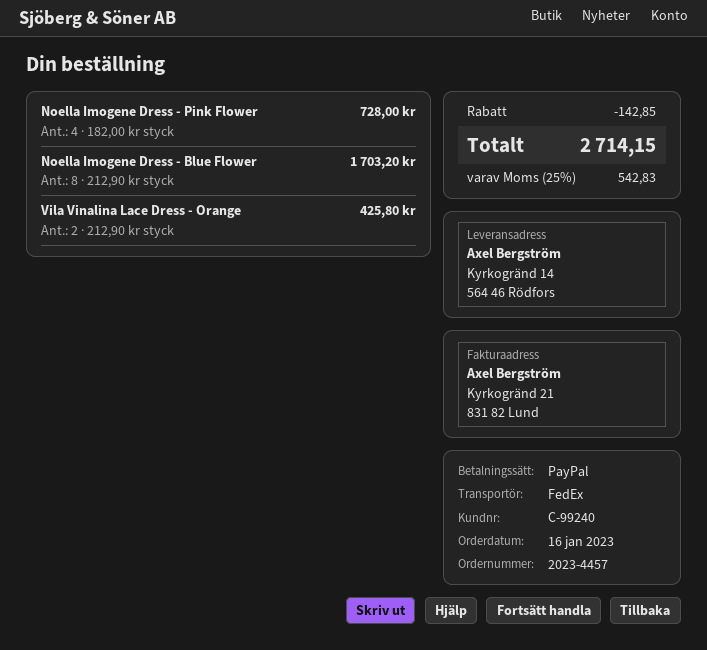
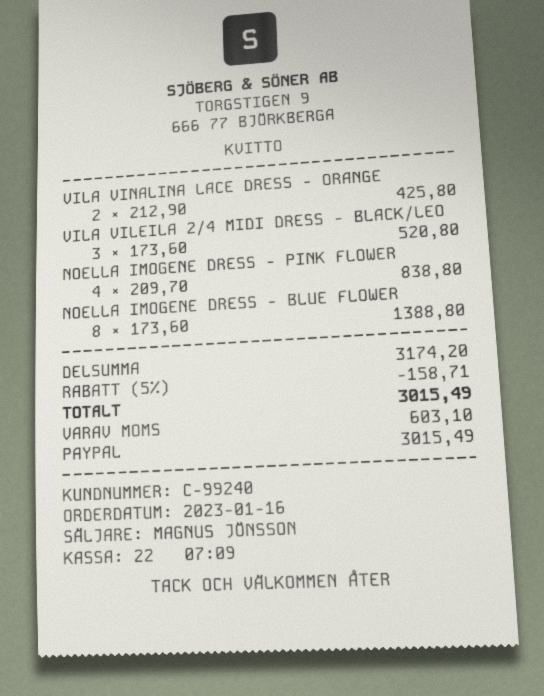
Noella Imogene Dress - Pink Flower: 4 x 182.00 = 728.00 -> 4 x 209.70 = 838.80
Noella Imogene Dress - Blue Flower: 8 x 212.90 = 1703.20 -> 8 x 173.60 = 1388.80
VILA VILEILA 2/4 MIDI DRESS - BLACK/LEO: none -> 3 x 173.60 = 520.80
discount: 142.85 -> 158.71
tax: 542.83 -> 603.10
total: 2714.15 -> 3015.49

